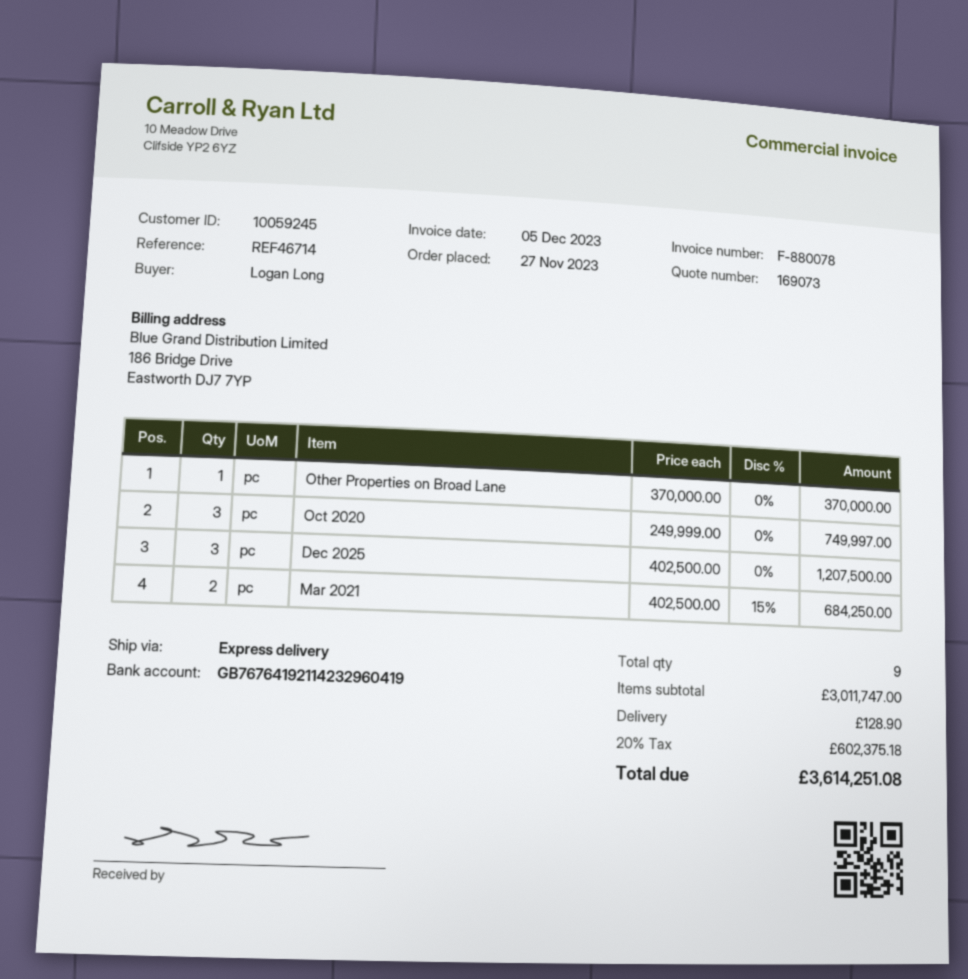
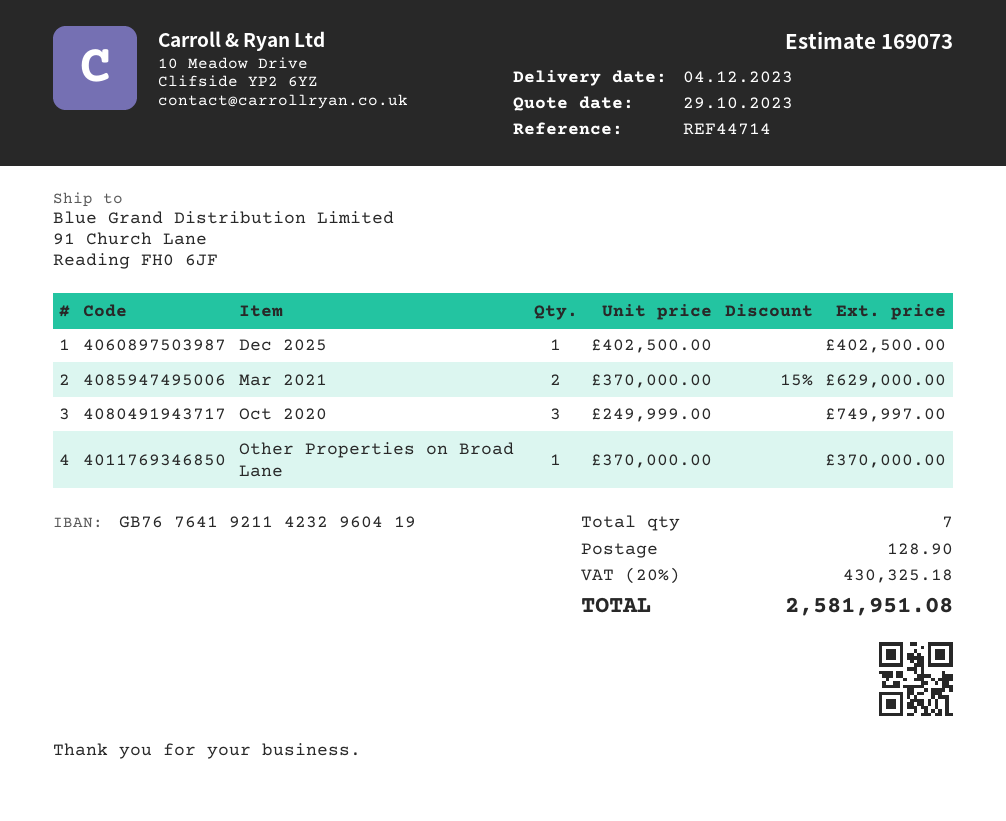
reference: REF46714 -> REF44714
Dec 2025: 3 x 402500.00 = 1207500.00 -> 1 x 402500.00 = 402500.00
Mar 2021: 2 x 402500.00 - 15% = 684250.00 -> 2 x 370000.00 - 15% = 629000.00
total quantity: 9 -> 7
tax: 20% = 602375.18 -> 20% = 430325.18
total: 3614251.08 -> 2581951.08

